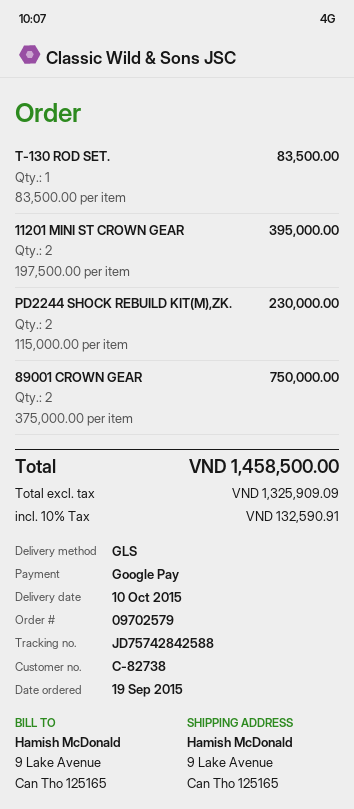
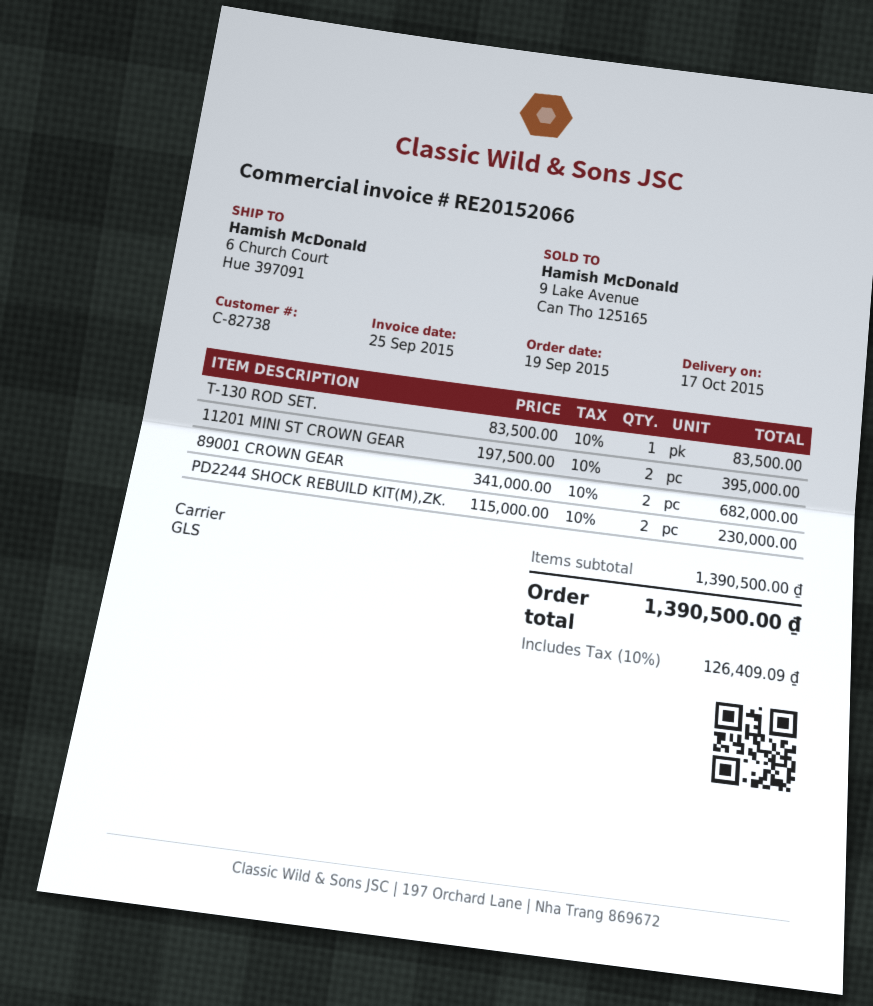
delivery date: 2015-10-10 -> 2015-10-17
ship to: 9 Lake Avenue, Can Tho 125165 -> 6 Church Court, Hue 397091
89001 CROWN GEAR: 2 x 375000.00 = 750000.00 -> 2 x 341000.00 = 682000.00
tax: 10% = 132590.91 -> 10% = 126409.09
total: 1458500.00 -> 1390500.00

